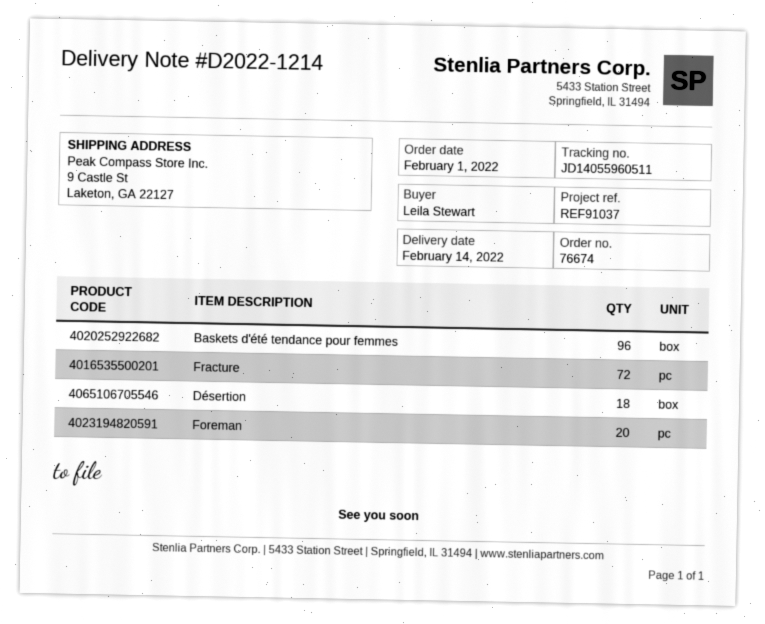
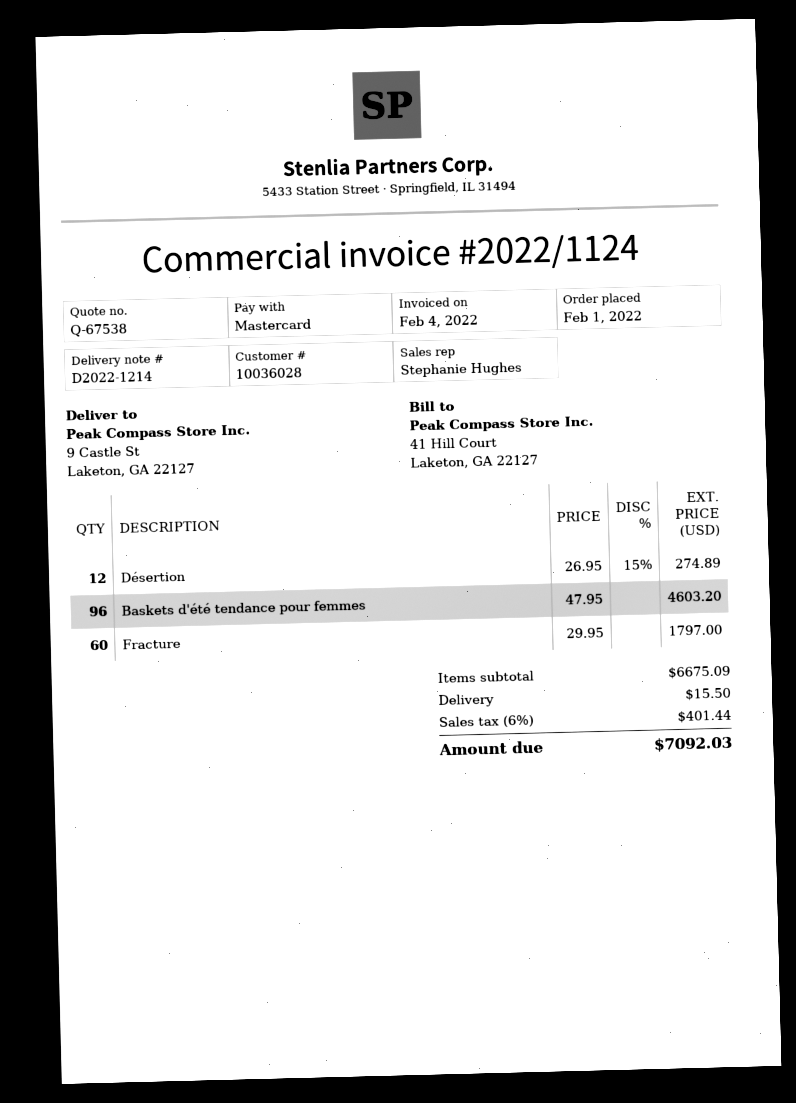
Fracture: 72 -> 60
Désertion: 18 -> 12
Foreman: 20 -> none

